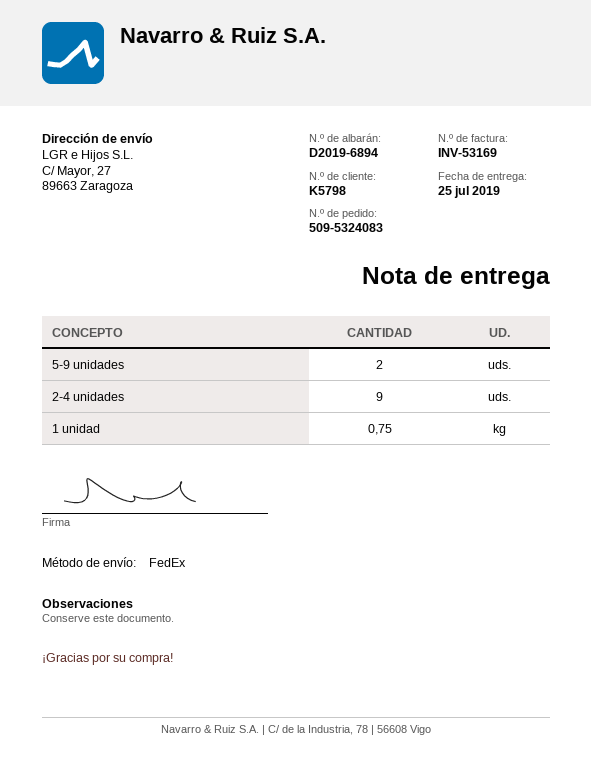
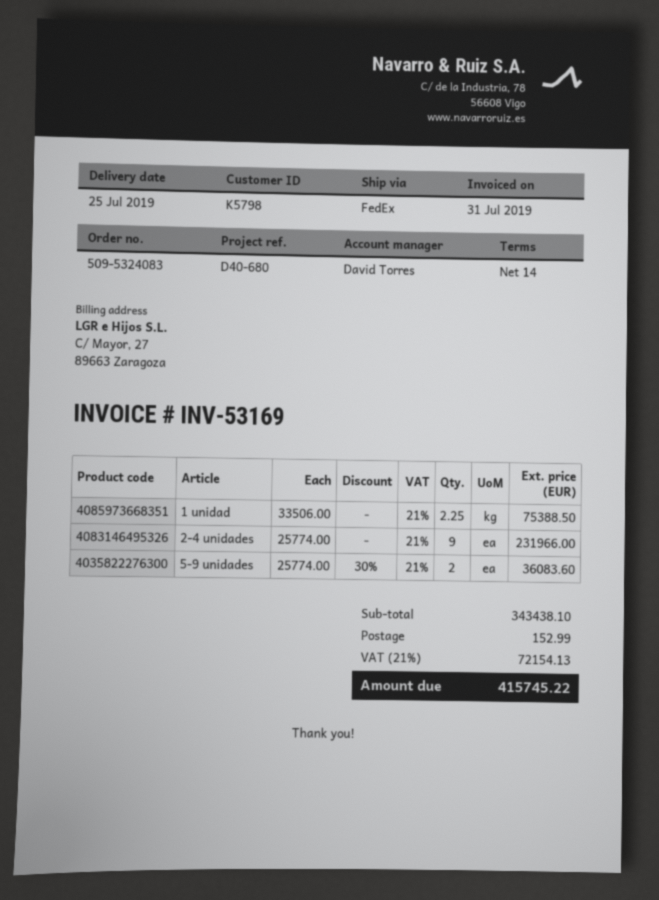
1 unidad: 0.75 -> 2.25

